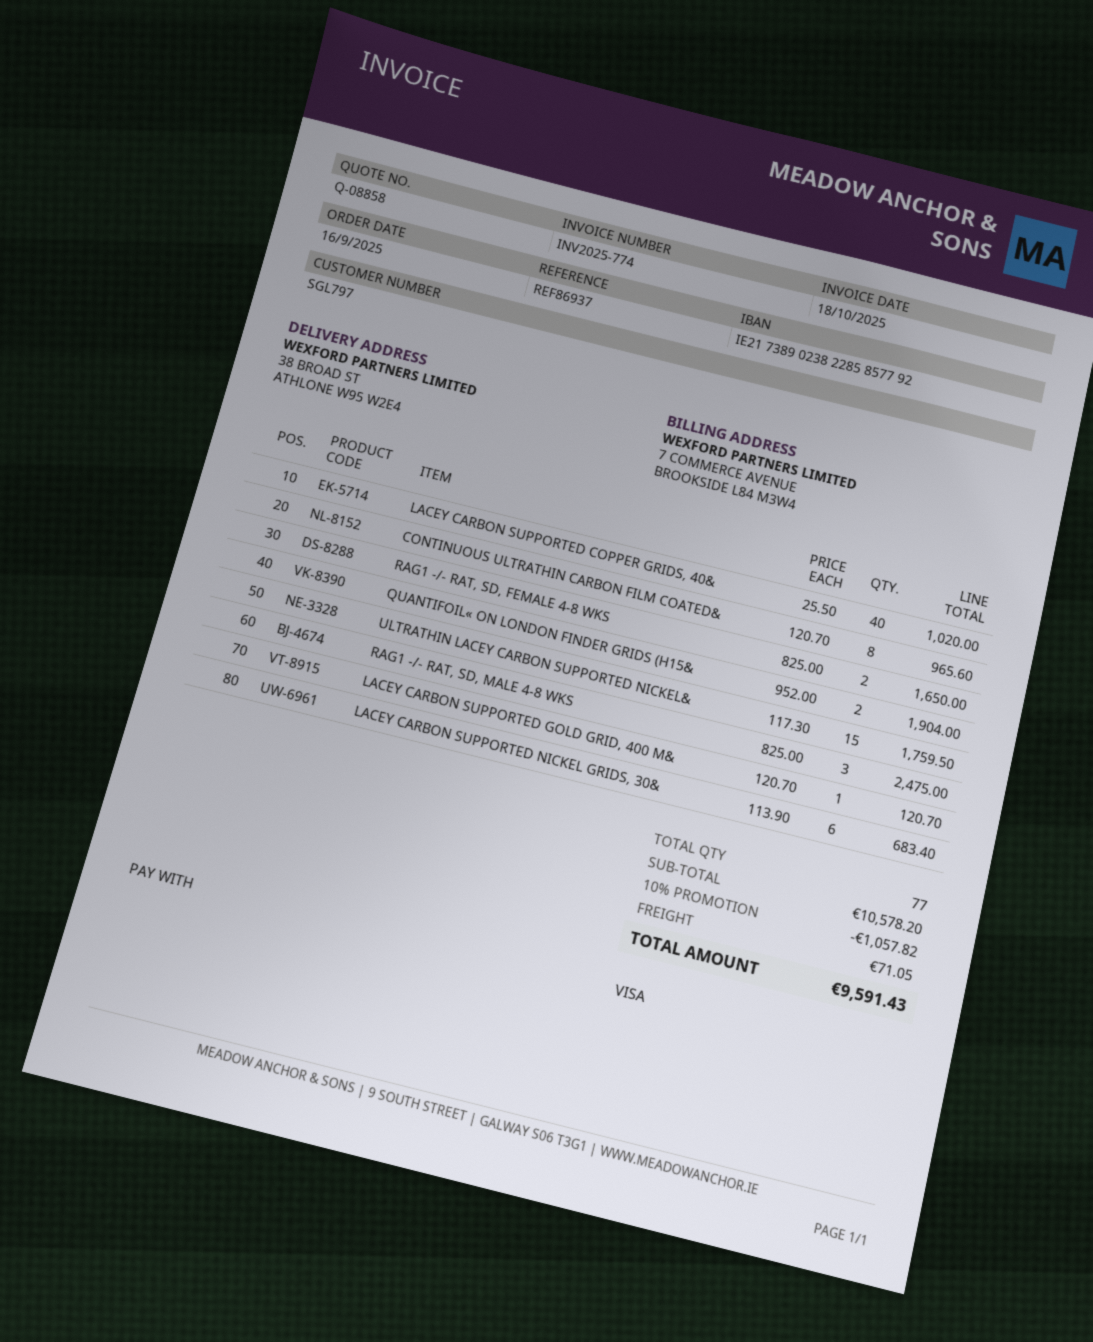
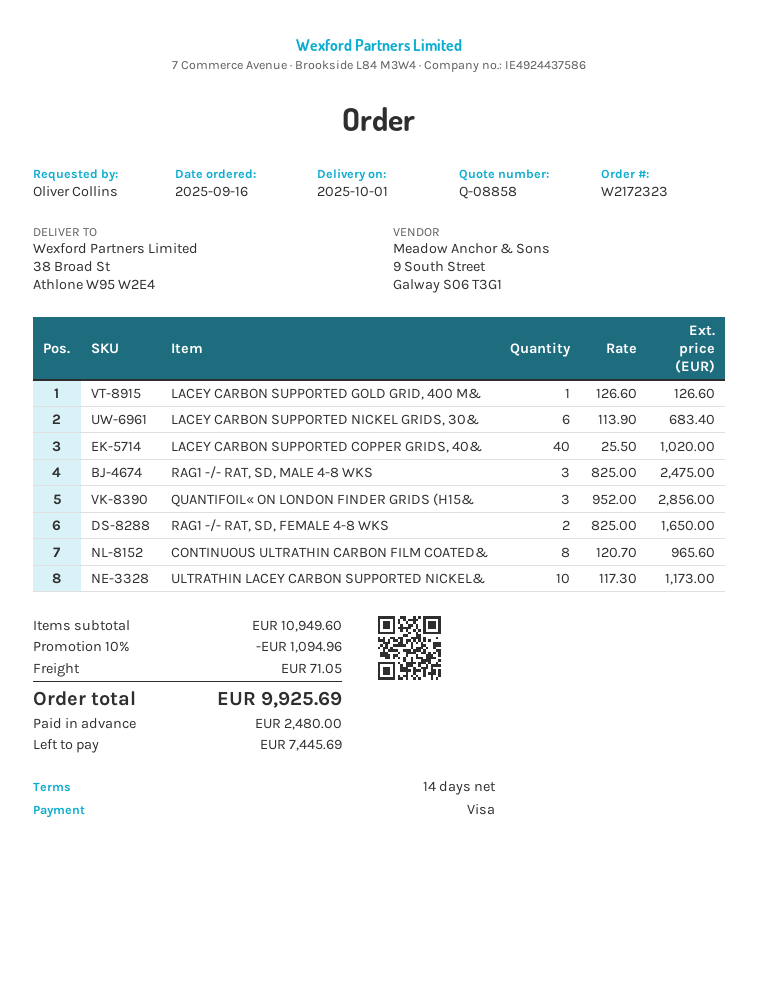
QUANTIFOIL« ON LONDON FINDER GRIDS (H15&: 2 x 952.00 = 1904.00 -> 3 x 952.00 = 2856.00
ULTRATHIN LACEY CARBON SUPPORTED NICKEL&: 15 x 117.30 = 1759.50 -> 10 x 117.30 = 1173.00
LACEY CARBON SUPPORTED GOLD GRID, 400 M&: 1 x 120.70 = 120.70 -> 1 x 126.60 = 126.60
subtotal: 10578.20 -> 10949.60
discount: 10% = 1057.82 -> 10% = 1094.96
total: 9591.43 -> 9925.69

